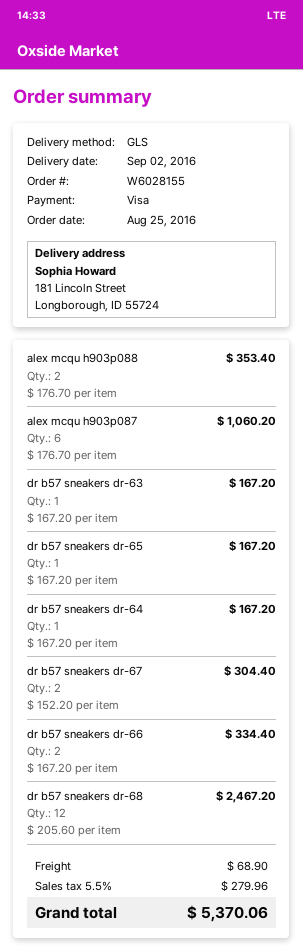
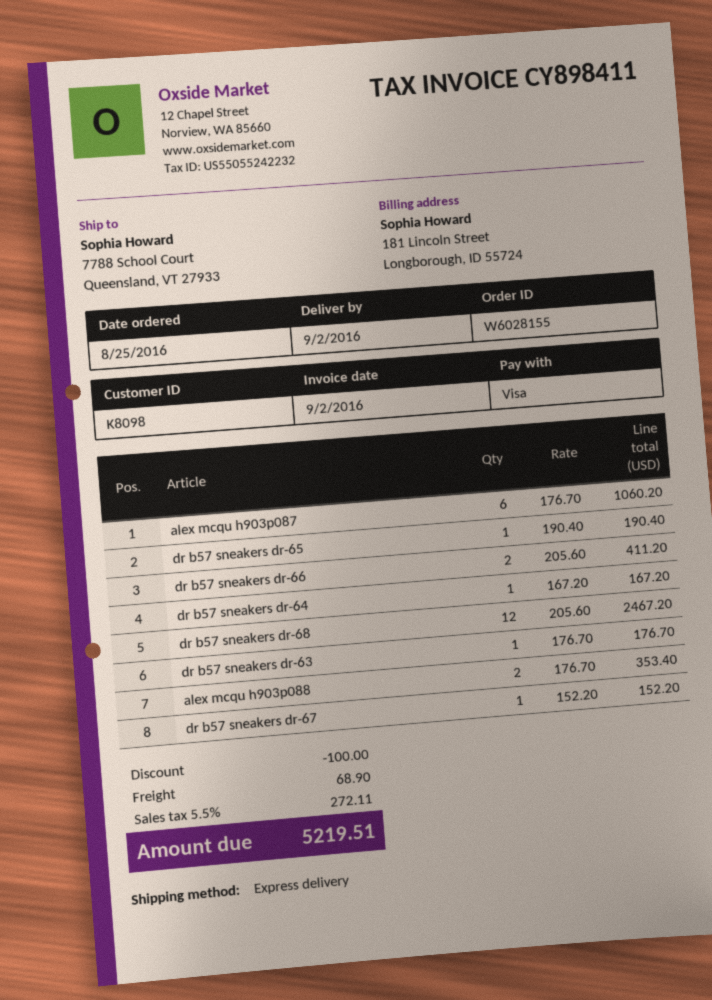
shipping method: GLS -> express
ship to: 181 Lincoln Street, Longborough, ID 55724 -> 7788 School Court, Queensland, VT 27933
dr b57 sneakers dr-63: 1 x 167.20 = 167.20 -> 1 x 176.70 = 176.70
dr b57 sneakers dr-65: 1 x 167.20 = 167.20 -> 1 x 190.40 = 190.40
dr b57 sneakers dr-67: 2 x 152.20 = 304.40 -> 1 x 152.20 = 152.20
dr b57 sneakers dr-66: 2 x 167.20 = 334.40 -> 2 x 205.60 = 411.20
discount: none -> 100.00
tax: 5.5% = 279.96 -> 5.5% = 272.11
total: 5370.06 -> 5219.51

